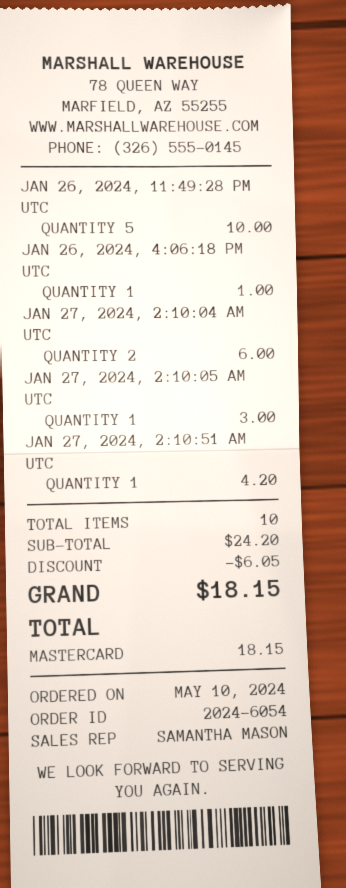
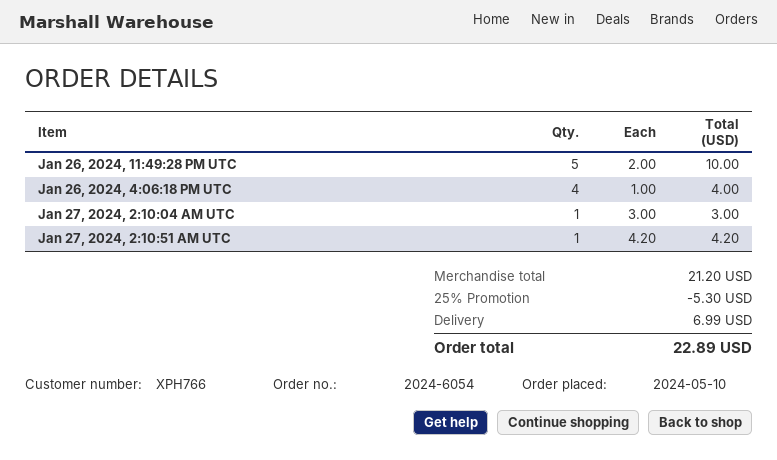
JAN 26, 2024, 4:06:18 PM UTC: 1 for 1.00 -> 4 for 4.00
JAN 27, 2024, 2:10:04 AM UTC: 2 for 6.00 -> 1 for 3.00
JAN 27, 2024, 2:10:05 AM UTC: 1 for 3.00 -> none
subtotal: 24.20 -> 21.20
discount: 6.05 -> 5.30
shipping: none -> 6.99
total: 18.15 -> 22.89

